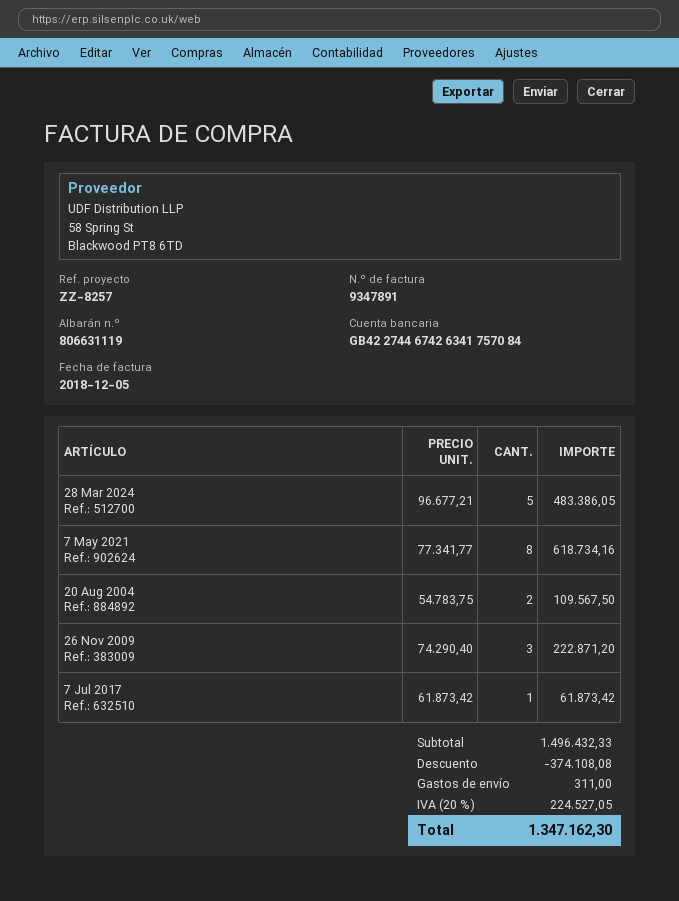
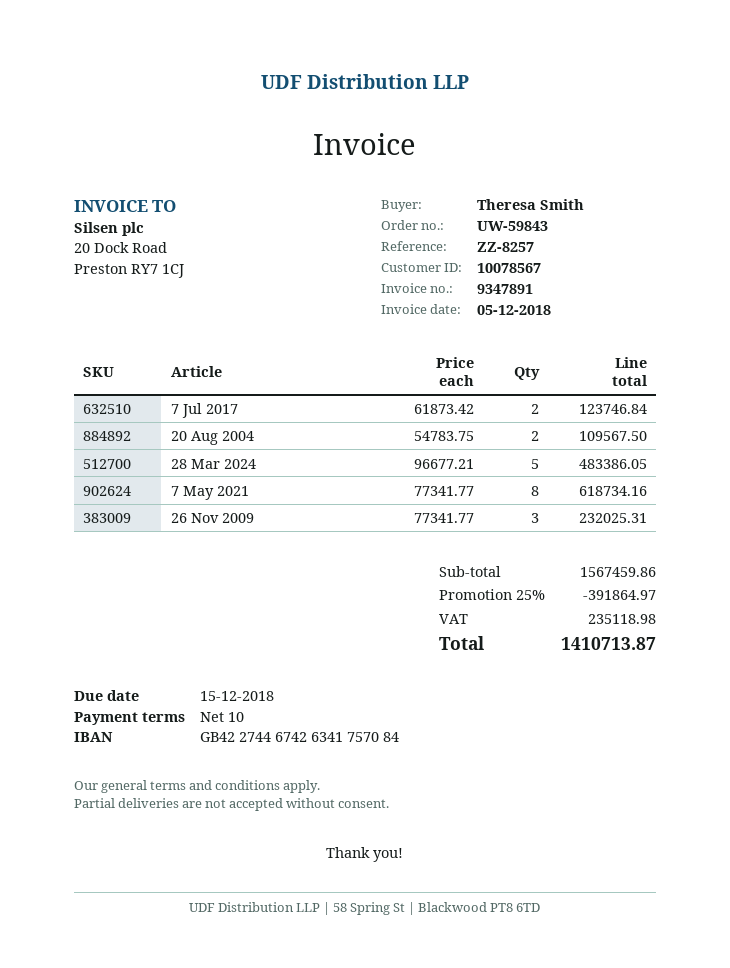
26 Nov 2009: 3 x 74290.40 = 222871.20 -> 3 x 77341.77 = 232025.31
7 Jul 2017: 1 x 61873.42 = 61873.42 -> 2 x 61873.42 = 123746.84
subtotal: 1496432.33 -> 1567459.86
discount: 374108.08 -> 391864.97
shipping: 311.00 -> none
tax: 224527.05 -> 235118.98
total: 1347162.30 -> 1410713.87

